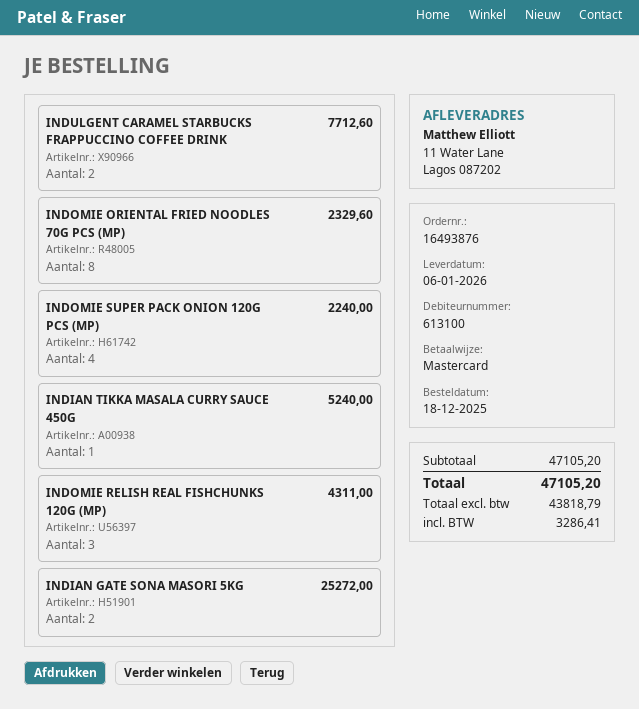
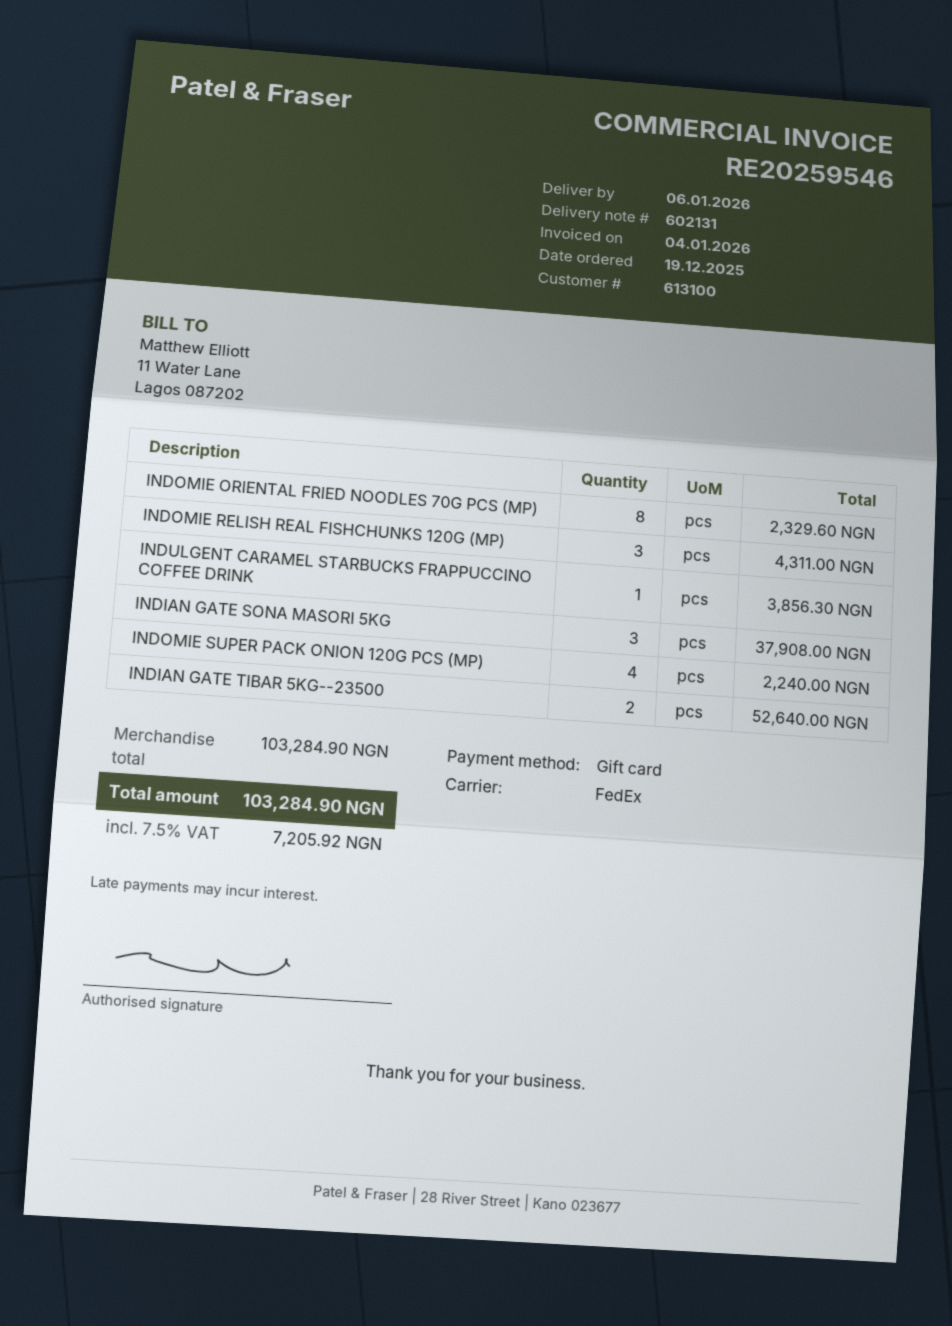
order date: 2025-12-18 -> 2025-12-19
payment method: Mastercard -> gift card
INDULGENT CARAMEL STARBUCKS FRAPPUCCINO COFFEE DRINK: 2 for 7712.60 -> 1 for 3856.30
INDIAN TIKKA MASALA CURRY SAUCE 450G: 1 for 5240.00 -> none
INDIAN GATE SONA MASORI 5KG: 2 for 25272.00 -> 3 for 37908.00
INDIAN GATE TIBAR 5KG--23500: none -> 2 for 52640.00
subtotal: 47105.20 -> 103284.90
tax: 3286.41 -> 7205.92
total: 47105.20 -> 103284.90

